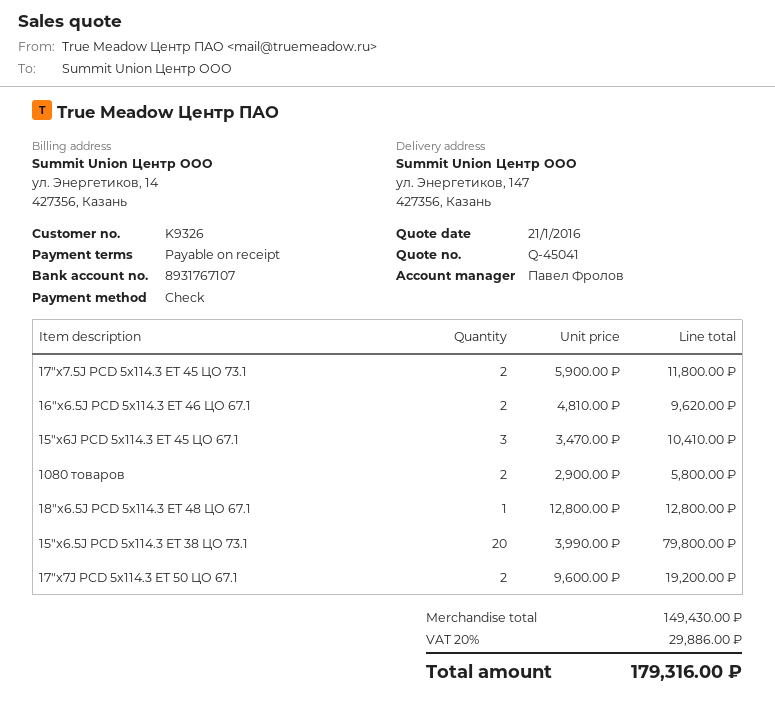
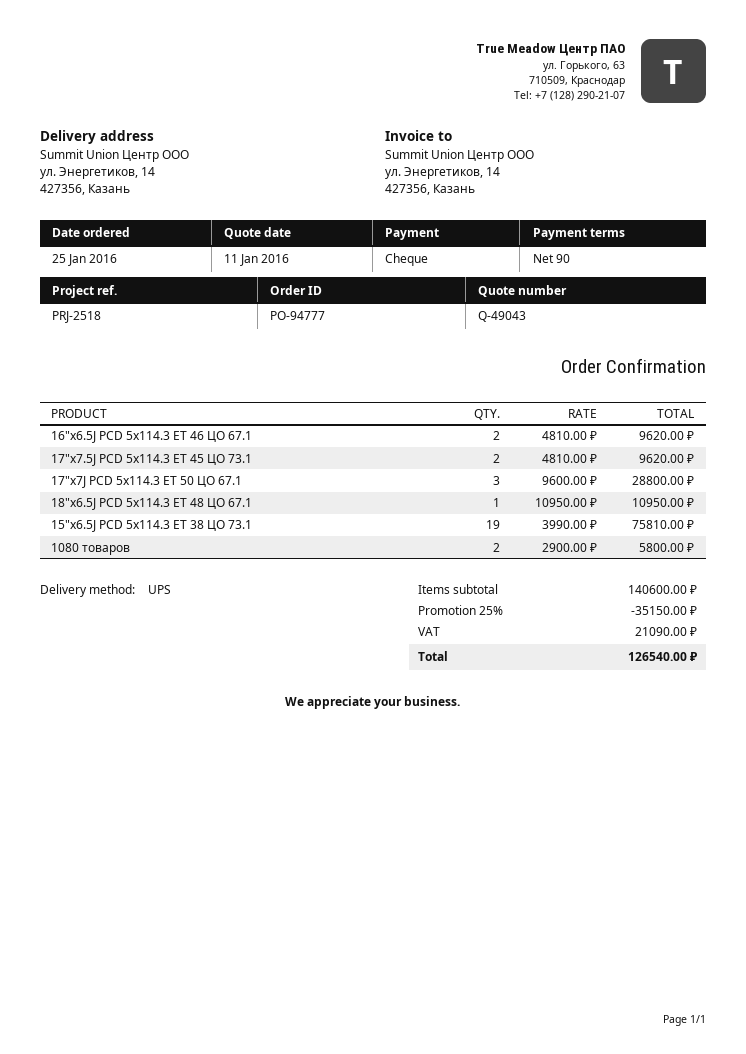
quote number: Q-45041 -> Q-49043
quote date: 2016-01-21 -> 2016-01-11
payment terms: on receipt -> 90 days
ship to: ул. Энергетиков, 147, 427356, Казань -> ул. Энергетиков, 14, 427356, Казань
17"x7.5J PCD 5x114.3 ЕТ 45 ЦО 73.1: 2 x 5900.00 = 11800.00 -> 2 x 4810.00 = 9620.00
15"x6J PCD 5x114.3 ЕТ 45 ЦО 67.1: 3 x 3470.00 = 10410.00 -> none
18"x6.5J PCD 5x114.3 ЕТ 48 ЦО 67.1: 1 x 12800.00 = 12800.00 -> 1 x 10950.00 = 10950.00
15"x6.5J PCD 5x114.3 ЕТ 38 ЦО 73.1: 20 x 3990.00 = 79800.00 -> 19 x 3990.00 = 75810.00
17"x7J PCD 5x114.3 ЕТ 50 ЦО 67.1: 2 x 9600.00 = 19200.00 -> 3 x 9600.00 = 28800.00
subtotal: 149430.00 -> 140600.00
discount: none -> 25% = 35150.00
tax: 29886.00 -> 21090.00
total: 179316.00 -> 126540.00

